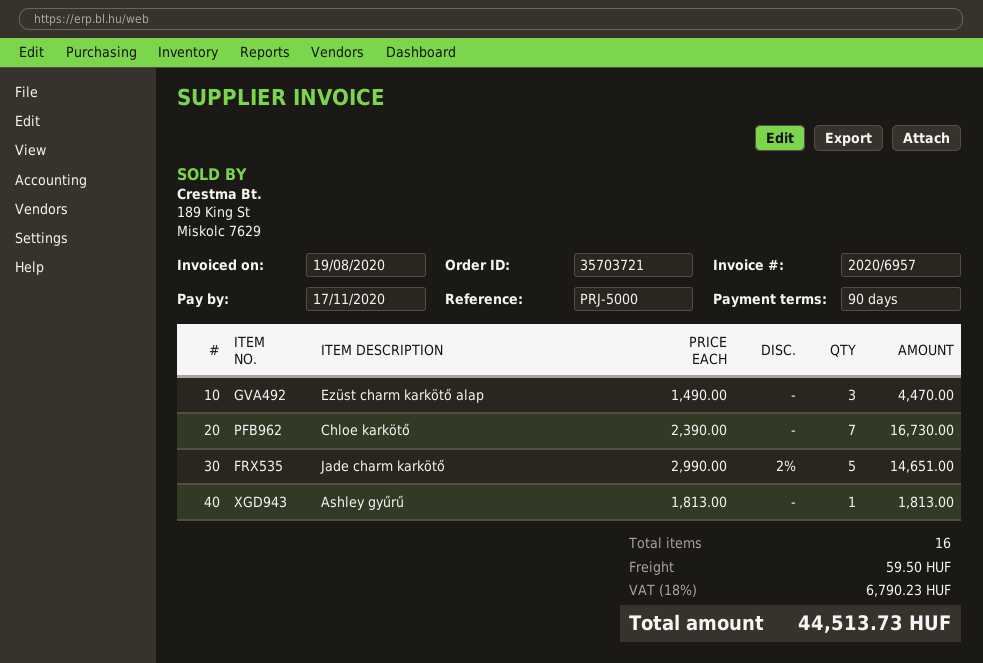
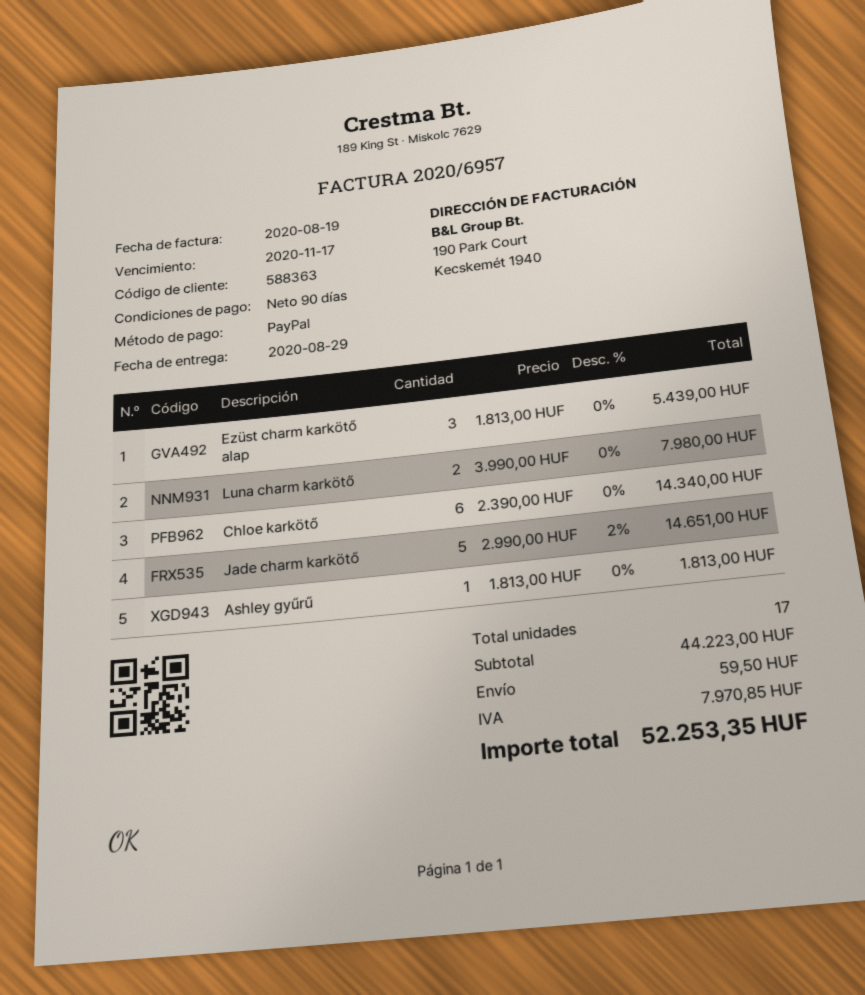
Ezüst charm karkötő alap: 3 x 1490.00 = 4470.00 -> 3 x 1813.00 = 5439.00
Chloe karkötő: 7 x 2390.00 = 16730.00 -> 6 x 2390.00 = 14340.00
Luna charm karkötő: none -> 2 x 3990.00 = 7980.00
total quantity: 16 -> 17
tax: 6790.23 -> 7970.85
total: 44513.73 -> 52253.35

